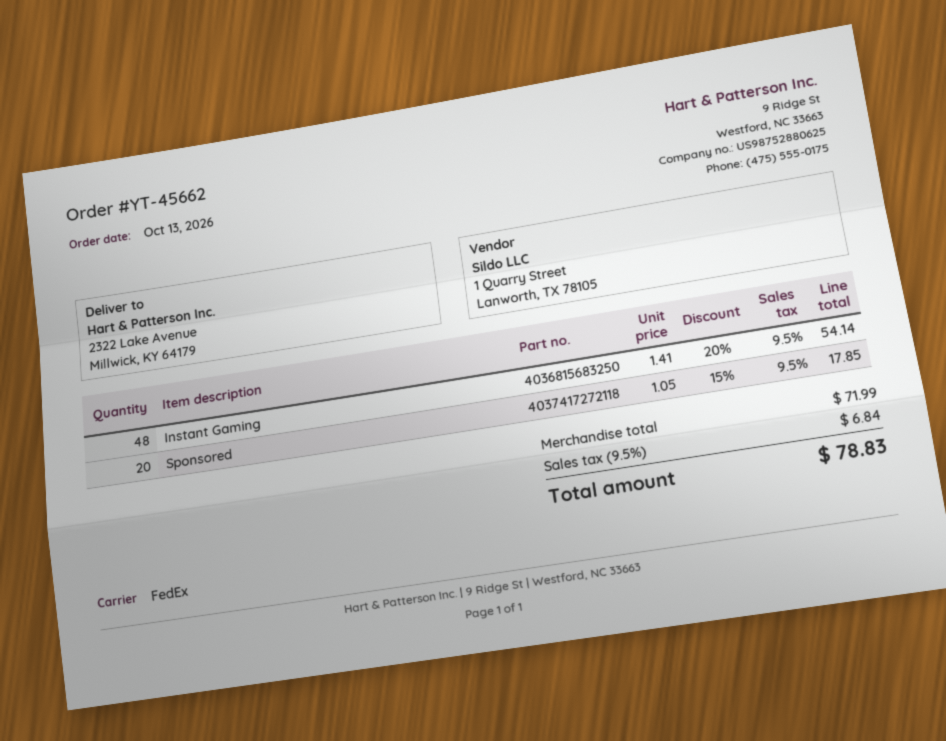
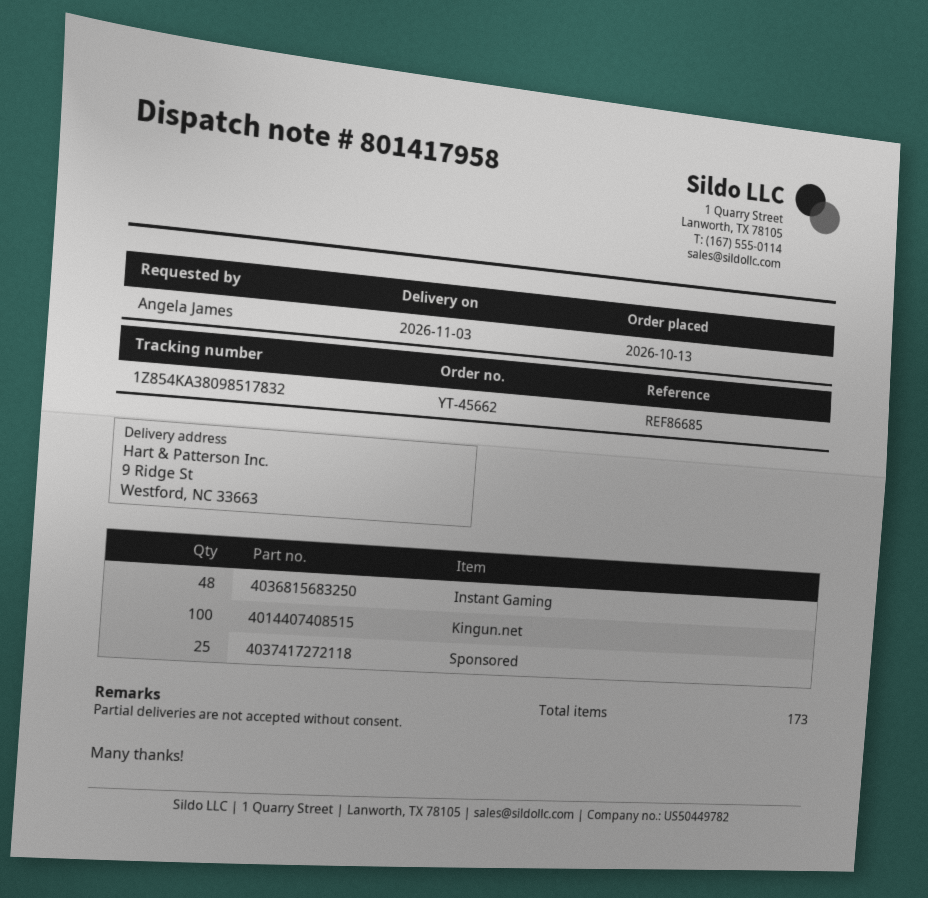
ship to: 2322 Lake Avenue, Millwick, KY 64179 -> 9 Ridge St, Westford, NC 33663
Sponsored: 20 -> 25
Kingun.net: none -> 100

